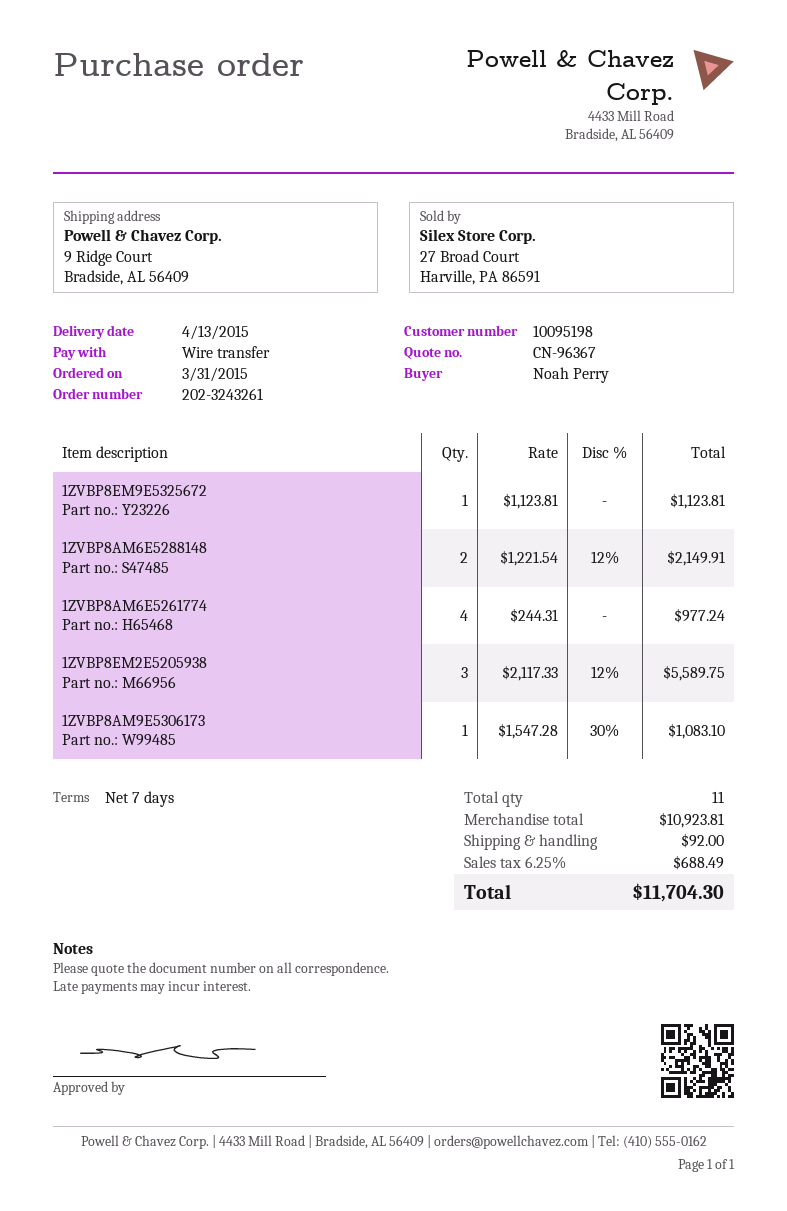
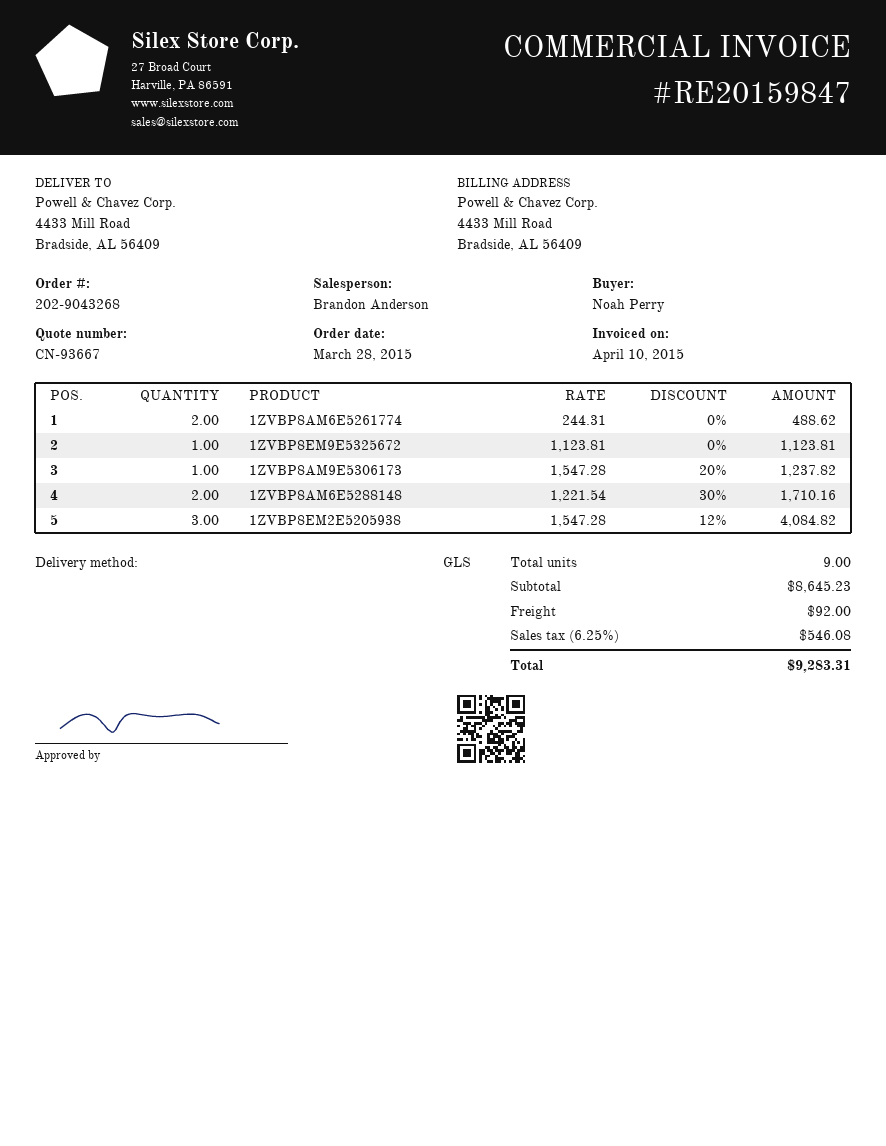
quote number: CN-96367 -> CN-93667
order number: 202-3243261 -> 202-9043268
order date: 2015-03-31 -> 2015-03-28
ship to: 9 Ridge Court, Bradside, AL 56409 -> 4433 Mill Road, Bradside, AL 56409
1ZVBP8AM6E5288148: 2 x 1221.54 - 12% = 2149.91 -> 2 x 1221.54 - 30% = 1710.16
1ZVBP8AM6E5261774: 4 x 244.31 = 977.24 -> 2 x 244.31 = 488.62
1ZVBP8EM2E5205938: 3 x 2117.33 - 12% = 5589.75 -> 3 x 1547.28 - 12% = 4084.82
1ZVBP8AM9E5306173: 1 x 1547.28 - 30% = 1083.10 -> 1 x 1547.28 - 20% = 1237.82
total quantity: 11 -> 9
subtotal: 10923.81 -> 8645.23
tax: 6.25% = 688.49 -> 6.25% = 546.08
total: 11704.30 -> 9283.31

